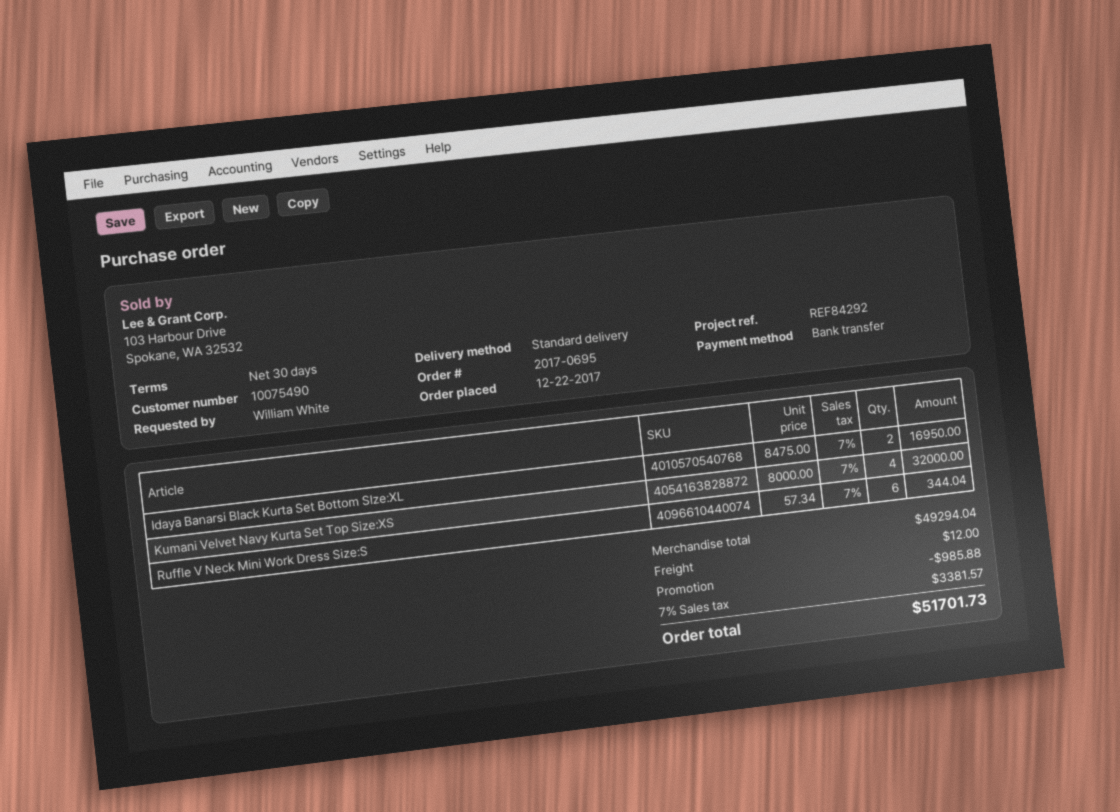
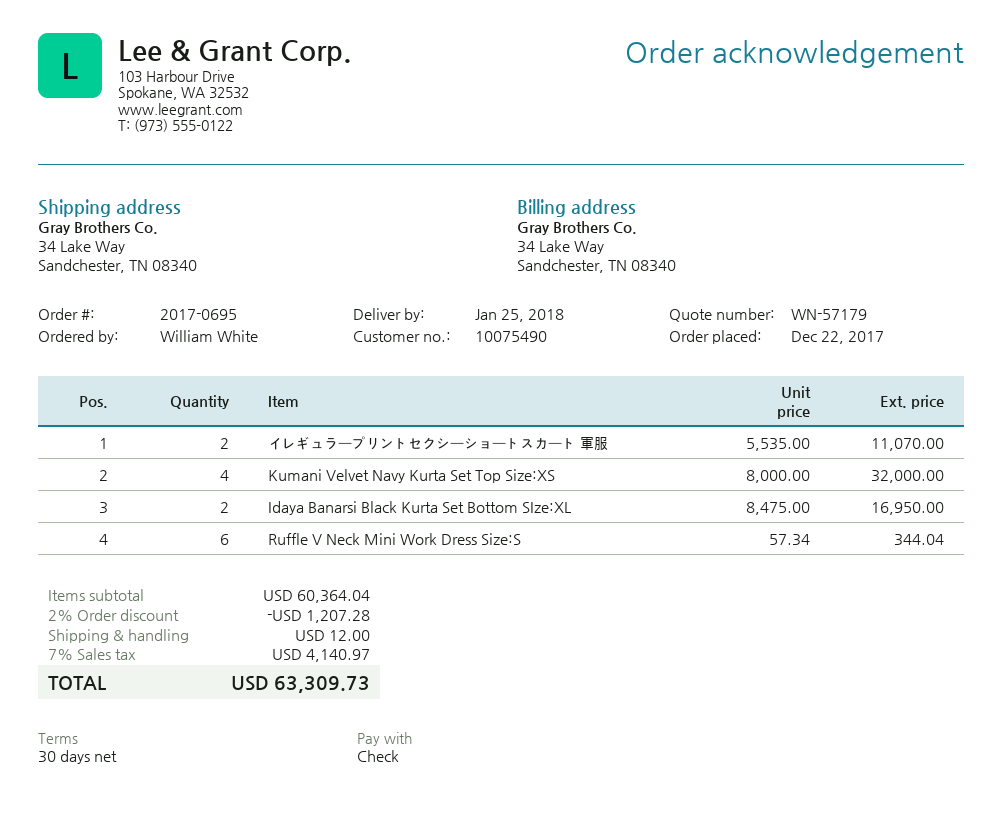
payment method: bank transfer -> cheque
イレギュラープリントセクシーショートスカート 軍服: none -> 2 x 5535.00 = 11070.00
subtotal: 49294.04 -> 60364.04
discount: 985.88 -> 1207.28
tax: 7% = 3381.57 -> 7% = 4140.97
total: 51701.73 -> 63309.73

